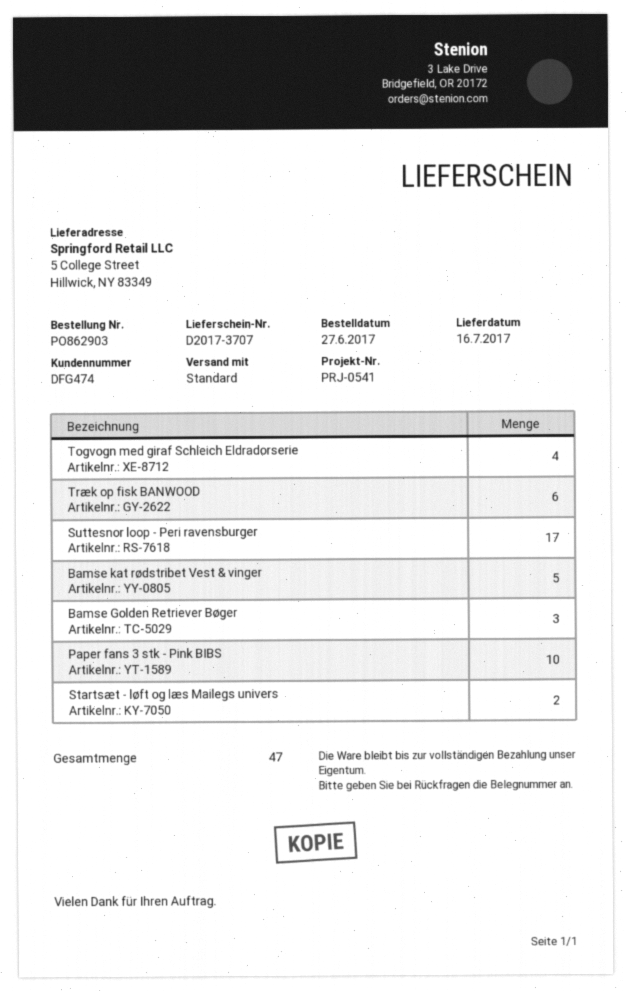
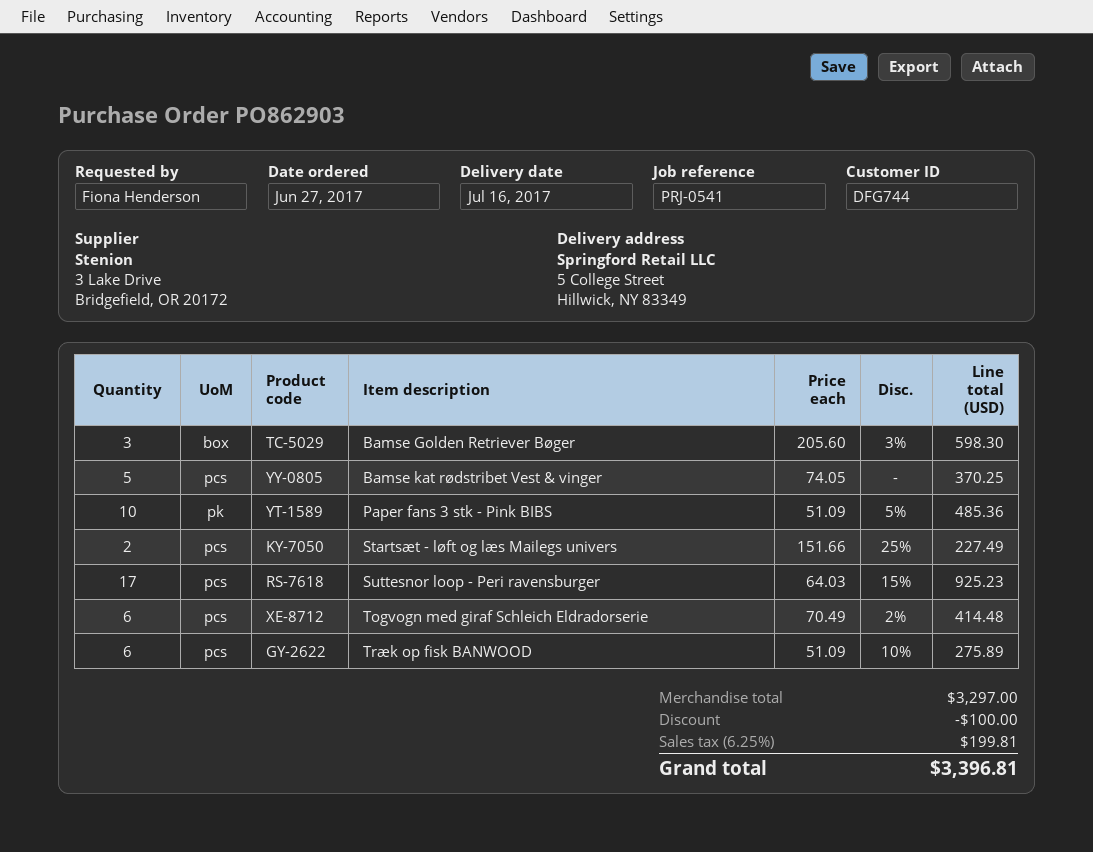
customer number: DFG474 -> DFG744
Togvogn med giraf Schleich Eldradorserie: 4 -> 6

